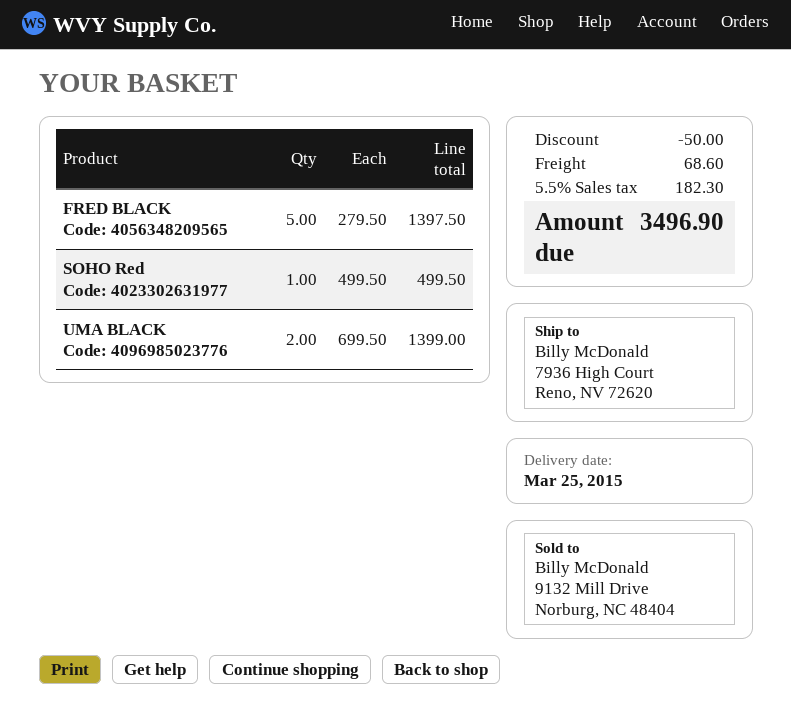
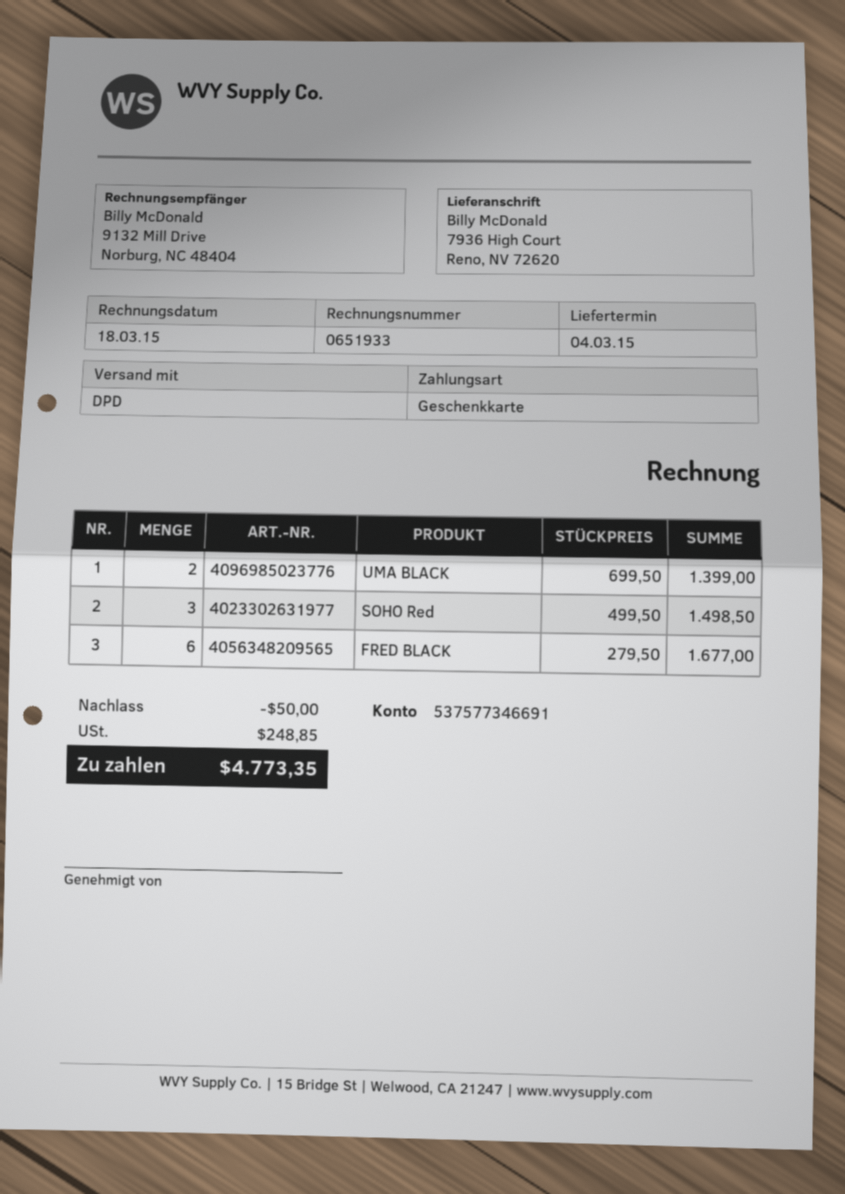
delivery date: 2015-03-25 -> 2015-03-04
FRED BLACK: 5 x 279.50 = 1397.50 -> 6 x 279.50 = 1677.00
SOHO Red: 1 x 499.50 = 499.50 -> 3 x 499.50 = 1498.50
shipping: 68.60 -> none
tax: 182.30 -> 248.85
total: 3496.90 -> 4773.35

